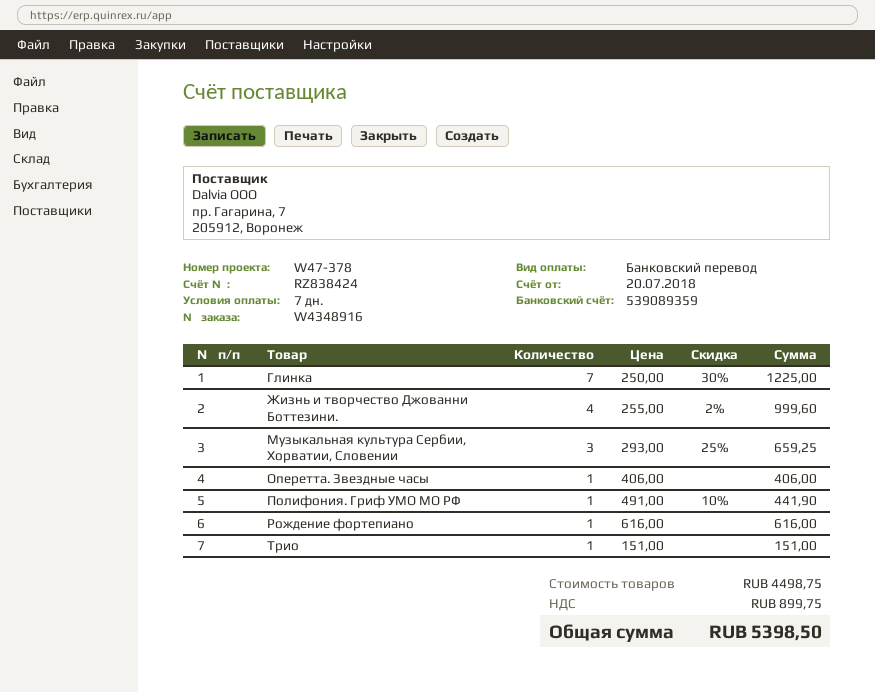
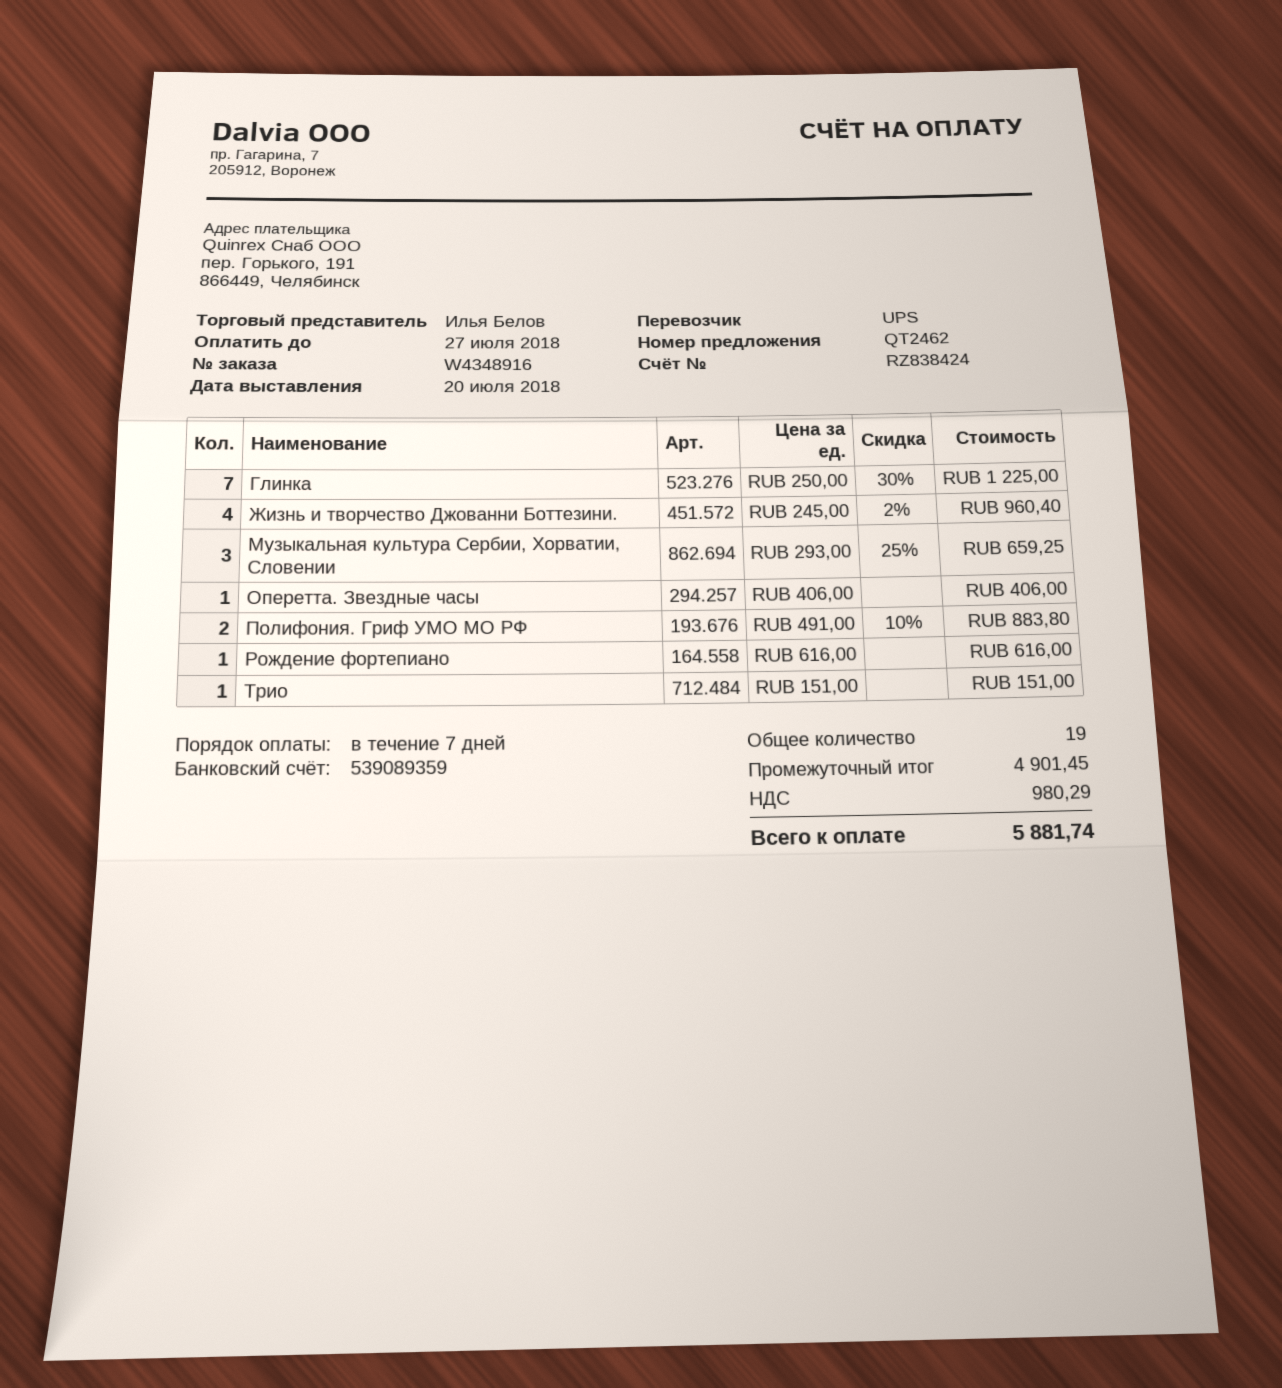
Жизнь и творчество Джованни Боттезини.: 4 x 255.00 - 2% = 999.60 -> 4 x 245.00 - 2% = 960.40
Полифония. Гриф УМО МО РФ: 1 x 491.00 - 10% = 441.90 -> 2 x 491.00 - 10% = 883.80
subtotal: 4498.75 -> 4901.45
tax: 899.75 -> 980.29
total: 5398.50 -> 5881.74

